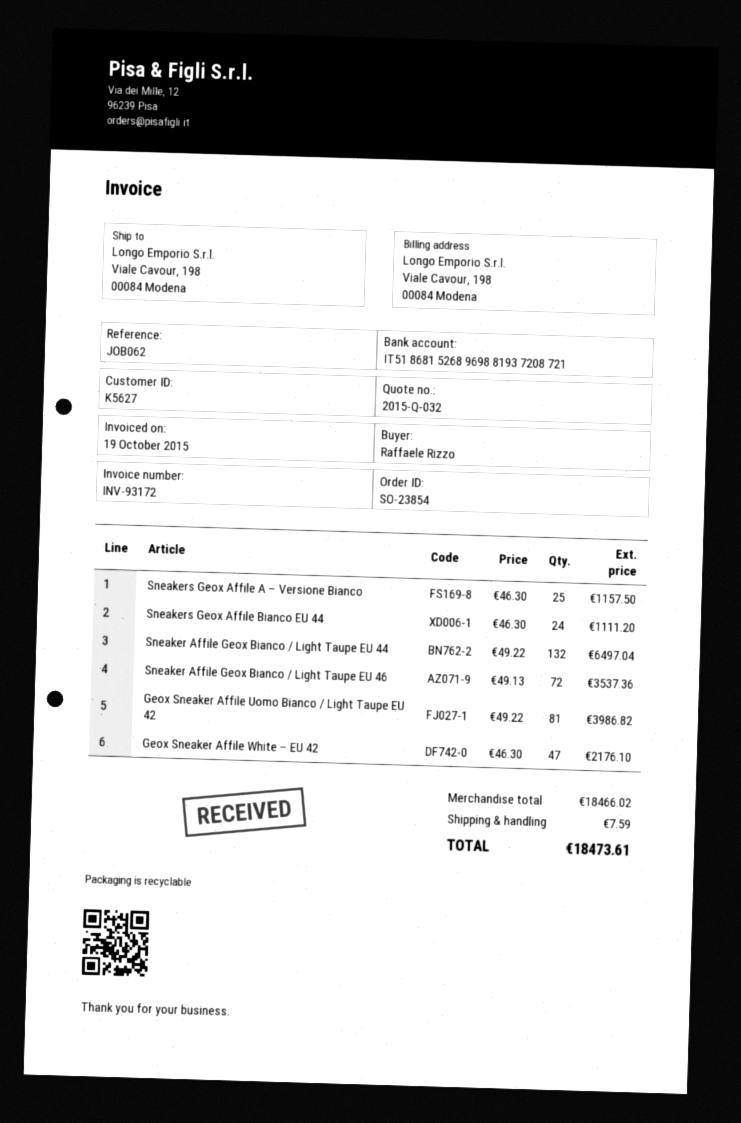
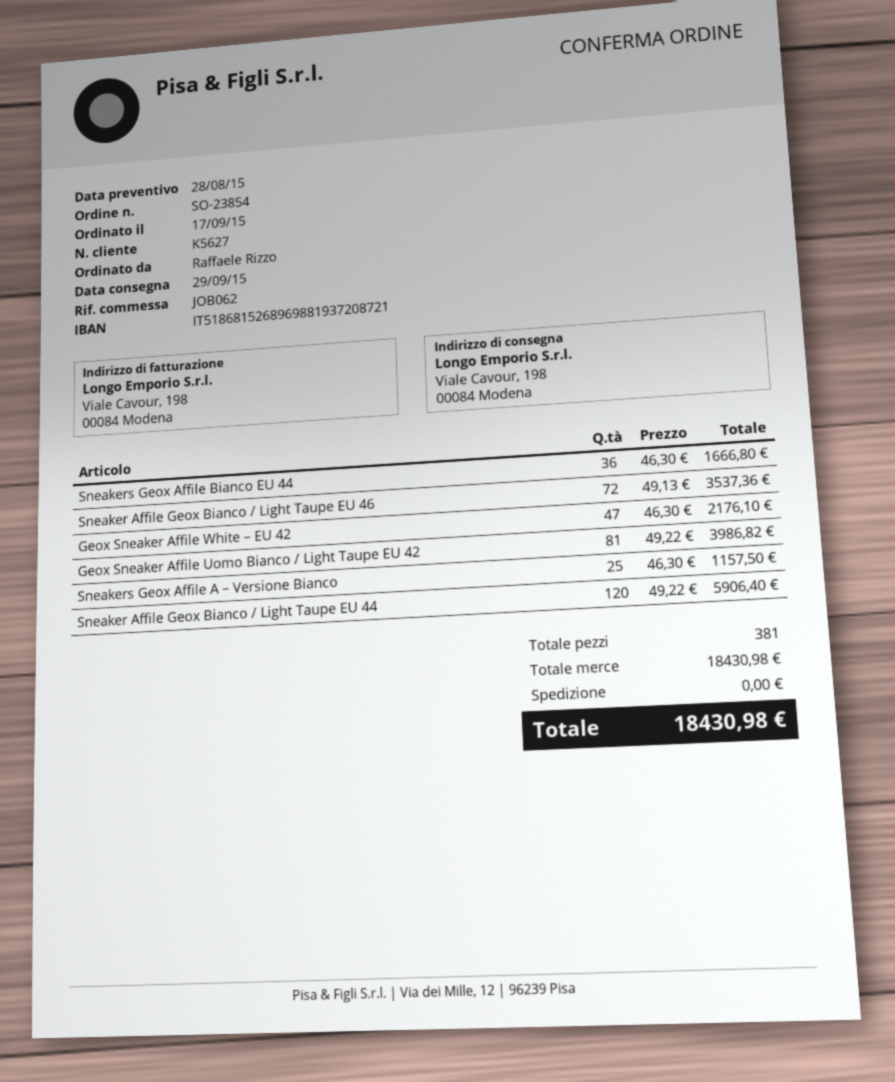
Sneakers Geox Affile Bianco EU 44: 24 x 46.30 = 1111.20 -> 36 x 46.30 = 1666.80
Sneaker Affile Geox Bianco / Light Taupe EU 44: 132 x 49.22 = 6497.04 -> 120 x 49.22 = 5906.40
subtotal: 18466.02 -> 18430.98
shipping: 7.59 -> 0.00
total: 18473.61 -> 18430.98

